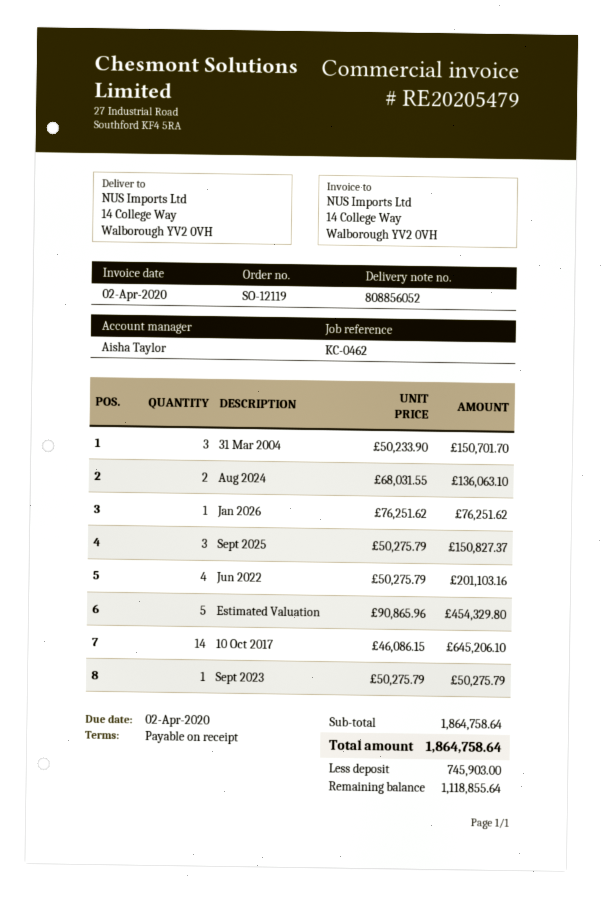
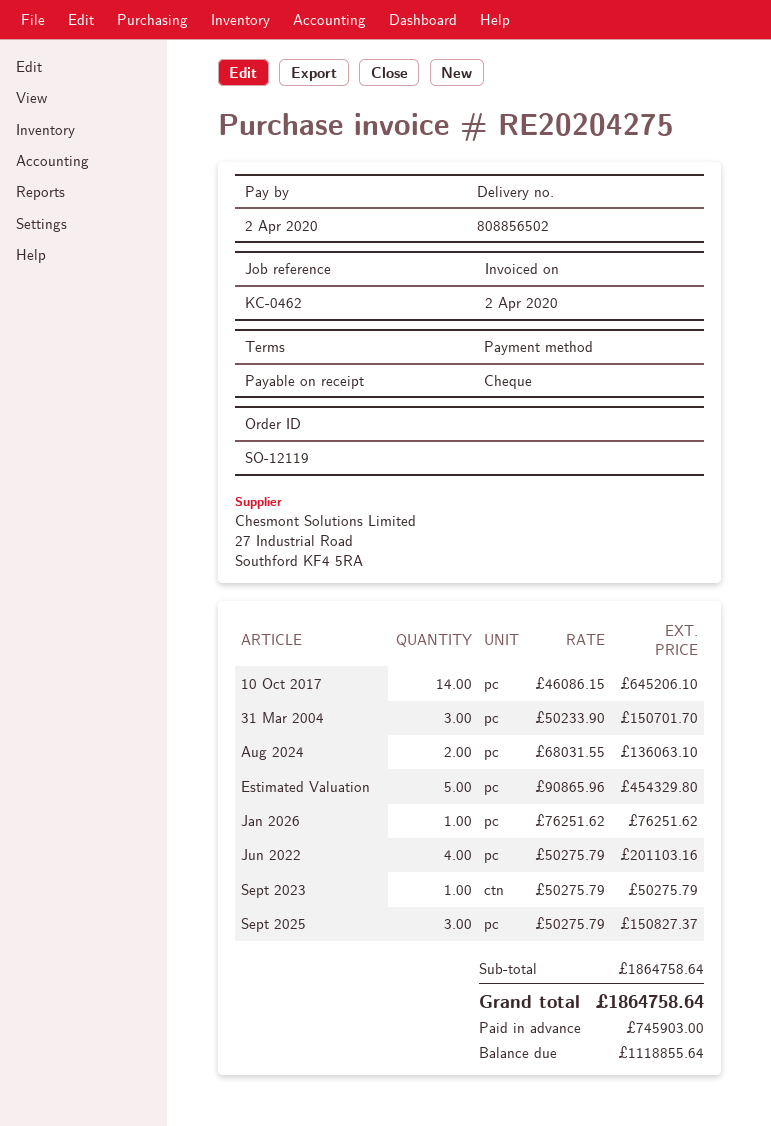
delivery note number: 808856052 -> 808856502
invoice number: RE20205479 -> RE20204275

